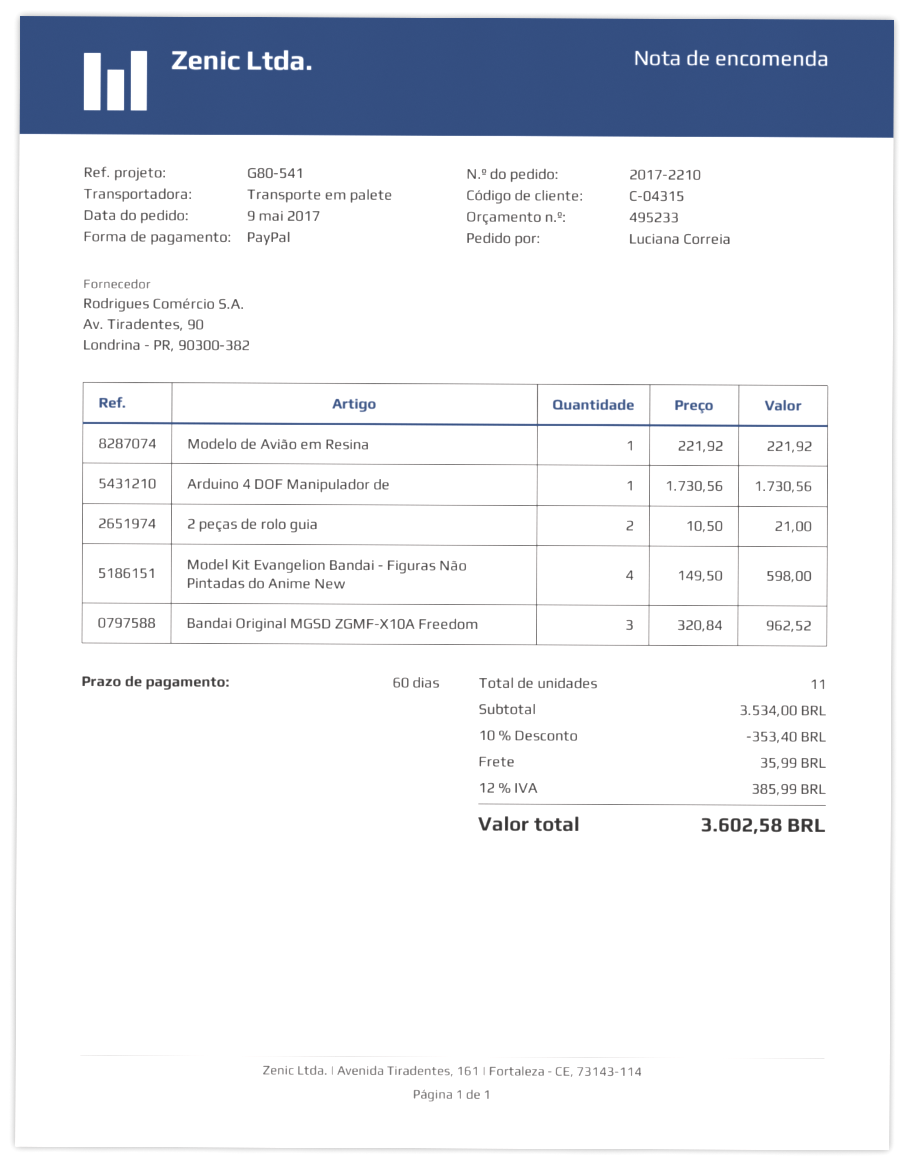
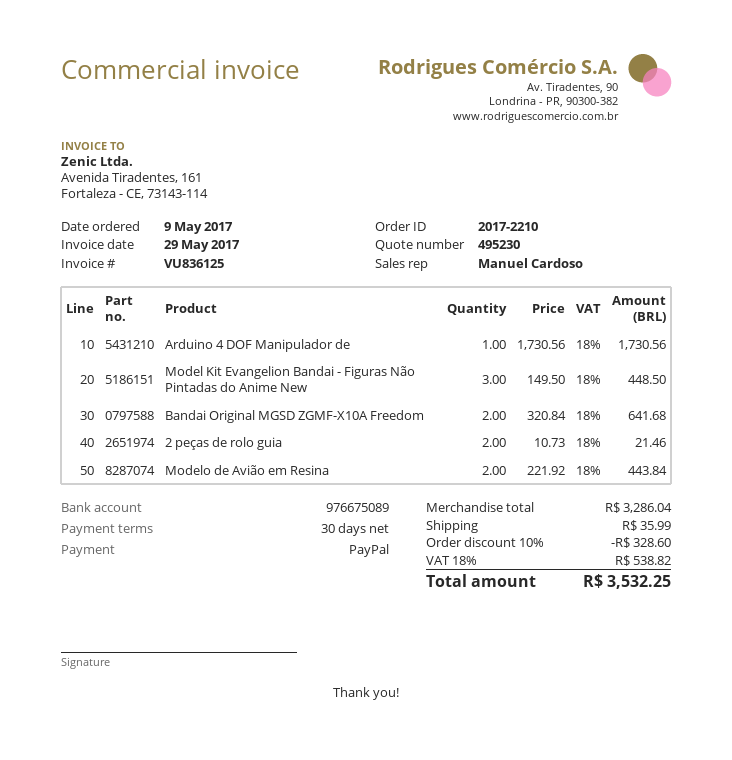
quote number: 495233 -> 495230
payment terms: 60 days -> 30 days
Modelo de Avião em Resina: 1 x 221.92 = 221.92 -> 2 x 221.92 = 443.84
2 peças de rolo guia: 2 x 10.50 = 21.00 -> 2 x 10.73 = 21.46
Model Kit Evangelion Bandai - Figuras Não Pintadas do Anime New: 4 x 149.50 = 598.00 -> 3 x 149.50 = 448.50
Bandai Original MGSD ZGMF-X10A Freedom: 3 x 320.84 = 962.52 -> 2 x 320.84 = 641.68
subtotal: 3534.00 -> 3286.04
discount: 10% = 353.40 -> 10% = 328.60
tax: 12% = 385.99 -> 18% = 538.82
total: 3602.58 -> 3532.25

